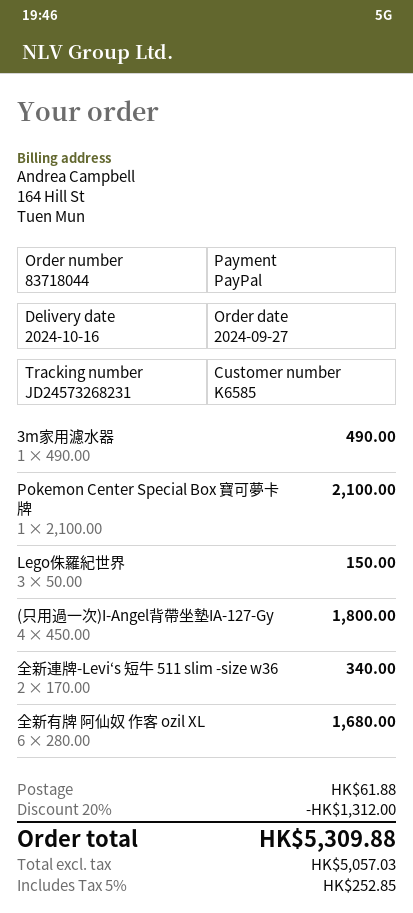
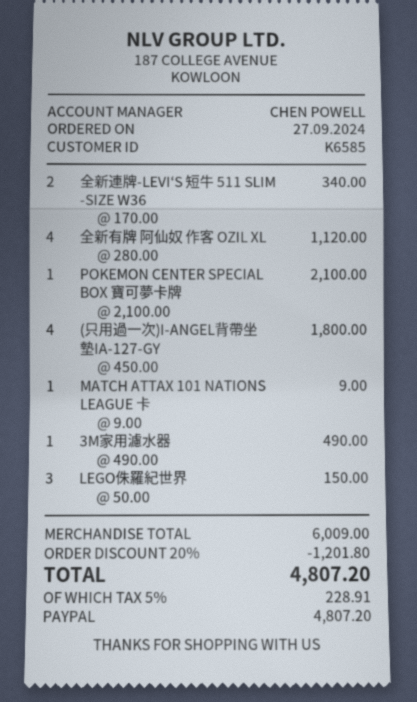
全新有牌 阿仙奴 作客 ozil XL: 6 x 280.00 = 1680.00 -> 4 x 280.00 = 1120.00
MATCH ATTAX 101 NATIONS LEAGUE 卡: none -> 1 x 9.00 = 9.00
discount: 20% = 1312.00 -> 20% = 1201.80
shipping: 61.88 -> none
tax: 5% = 252.85 -> 5% = 228.91
total: 5309.88 -> 4807.20

